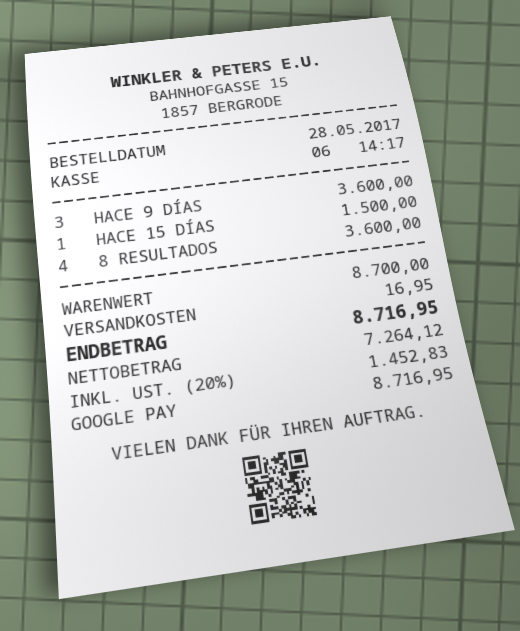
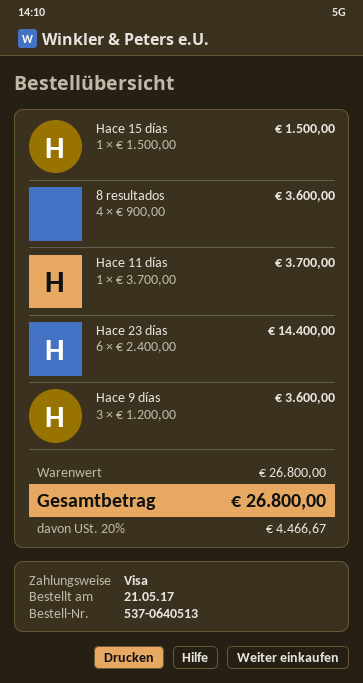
order date: 2017-05-28 -> 2017-05-21
payment method: Google Pay -> Visa
Hace 11 días: none -> 1 for 3700.00
Hace 23 días: none -> 6 for 14400.00
subtotal: 8700.00 -> 26800.00
shipping: 16.95 -> none
tax: 20% = 1452.83 -> 20% = 4466.67
total: 8716.95 -> 26800.00

